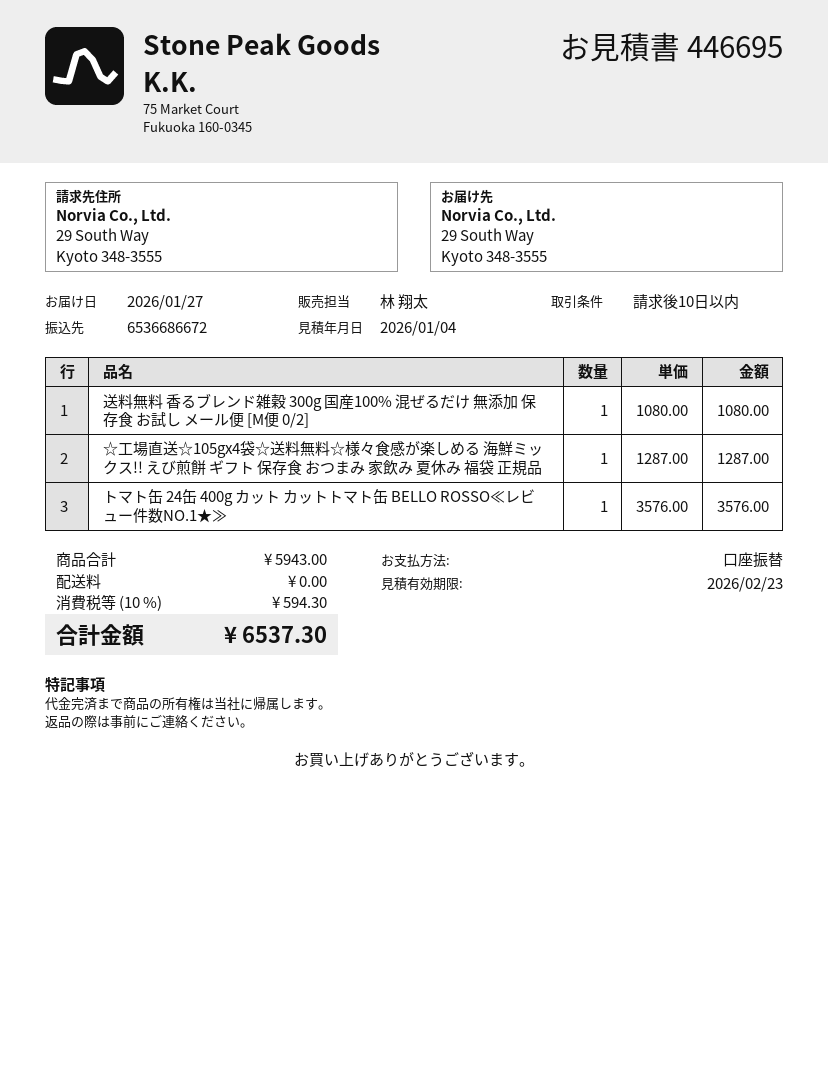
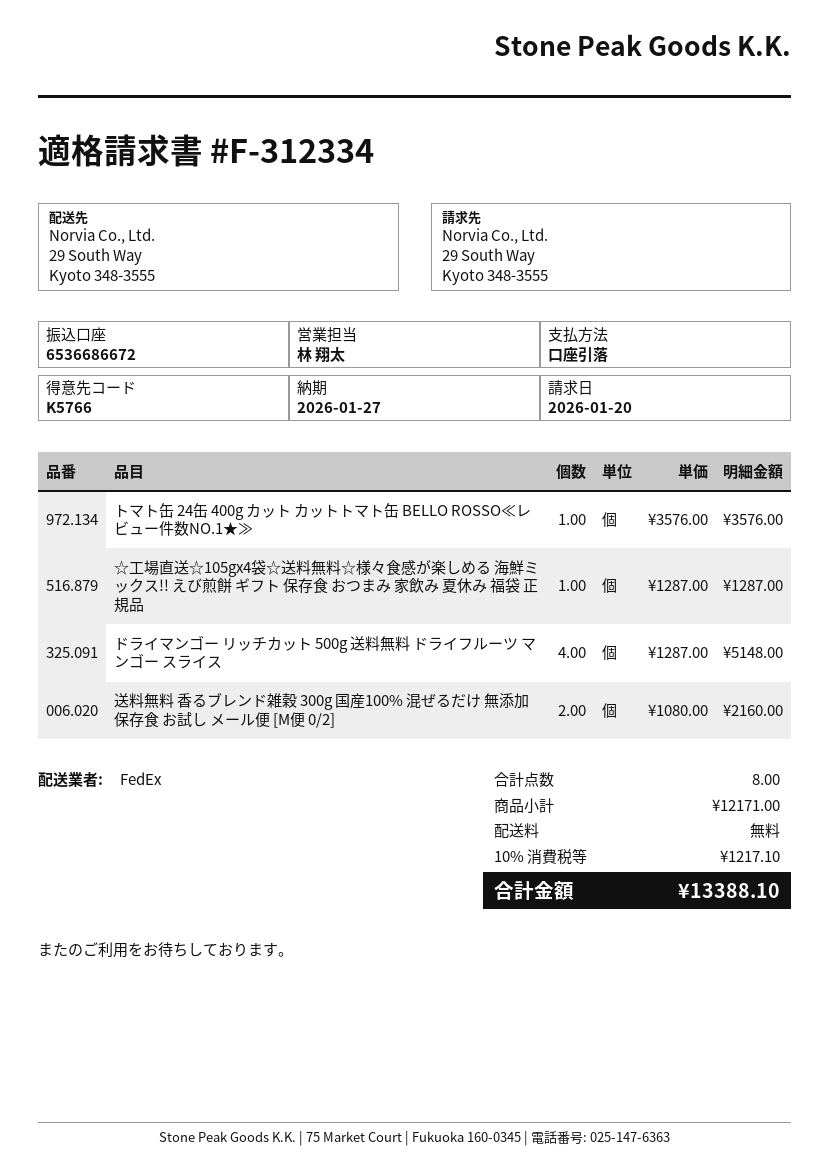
送料無料 香るブレンド雑穀 300g 国産100% 混ぜるだけ 無添加 保存食 お試し メール便 [M便 0/2]: 1 x 1080.00 = 1080.00 -> 2 x 1080.00 = 2160.00
ドライマンゴー リッチカット 500g 送料無料 ドライフルーツ マンゴー スライス: none -> 4 x 1287.00 = 5148.00
subtotal: 5943.00 -> 12171.00
tax: 10% = 594.30 -> 10% = 1217.10
total: 6537.30 -> 13388.10

